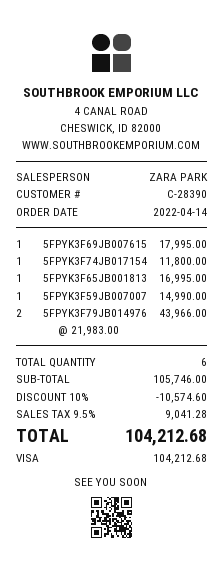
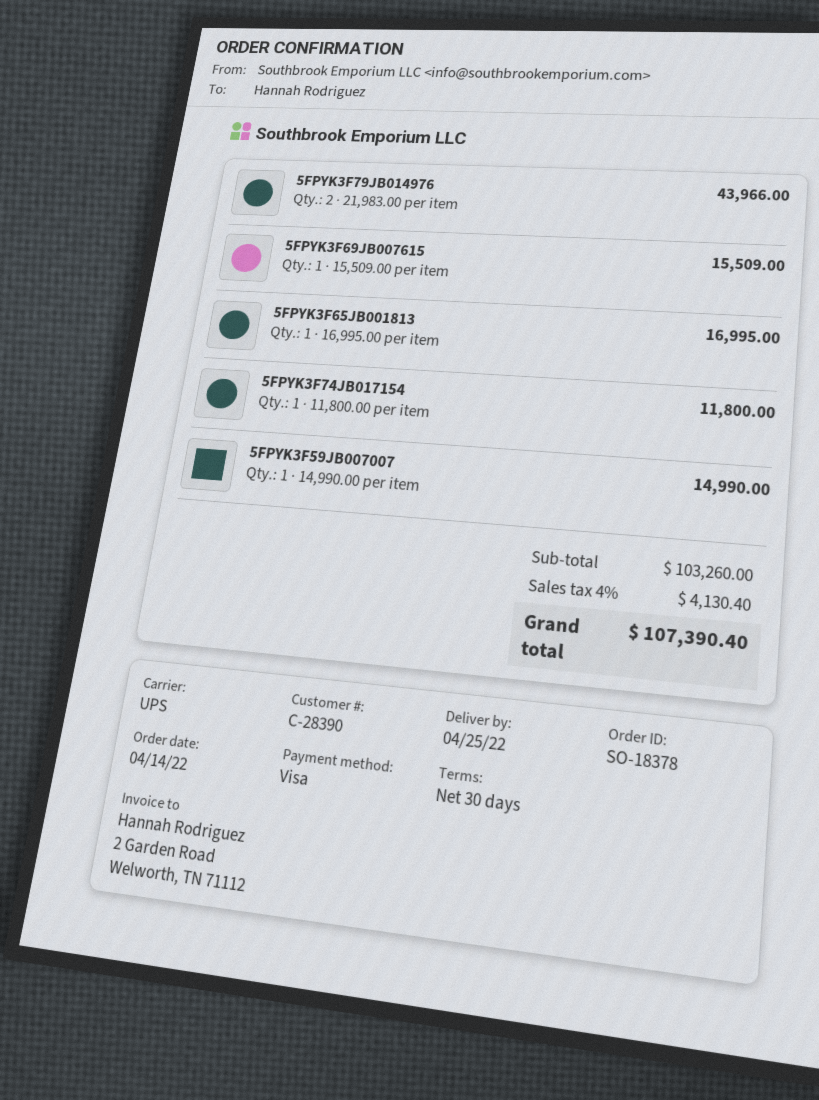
5FPYK3F69JB007615: 1 x 17995.00 = 17995.00 -> 1 x 15509.00 = 15509.00
subtotal: 105746.00 -> 103260.00
discount: 10% = 10574.60 -> none
tax: 9.5% = 9041.28 -> 4% = 4130.40
total: 104212.68 -> 107390.40

